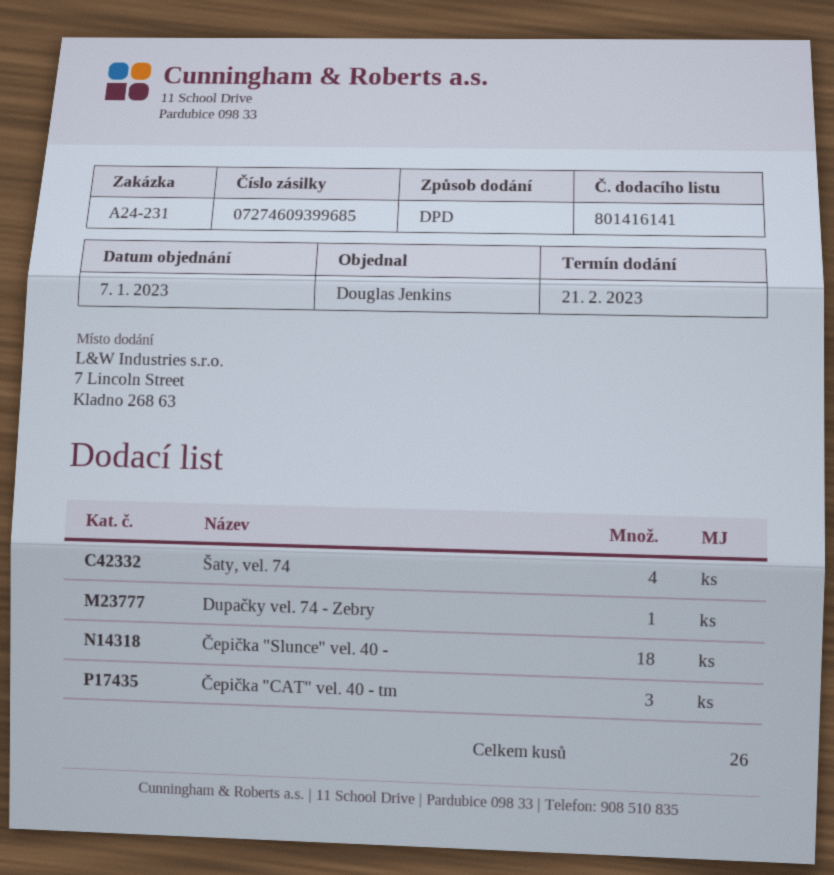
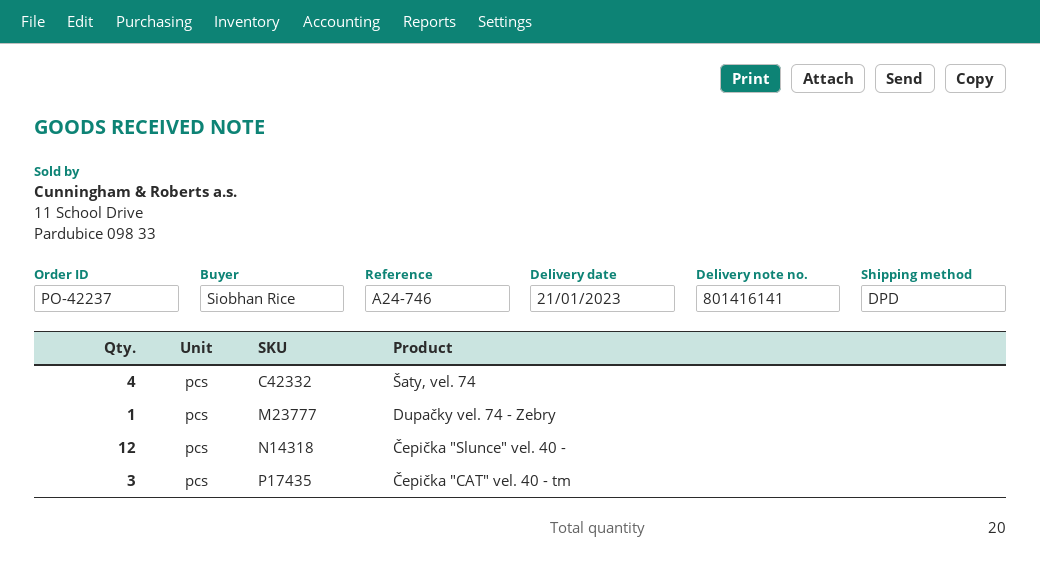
delivery date: 2023-02-21 -> 2023-01-21
reference: A24-231 -> A24-746
ordered by: Douglas Jenkins -> Siobhan Rice
Čepička "Slunce" vel. 40 -: 18 -> 12
total quantity: 26 -> 20

